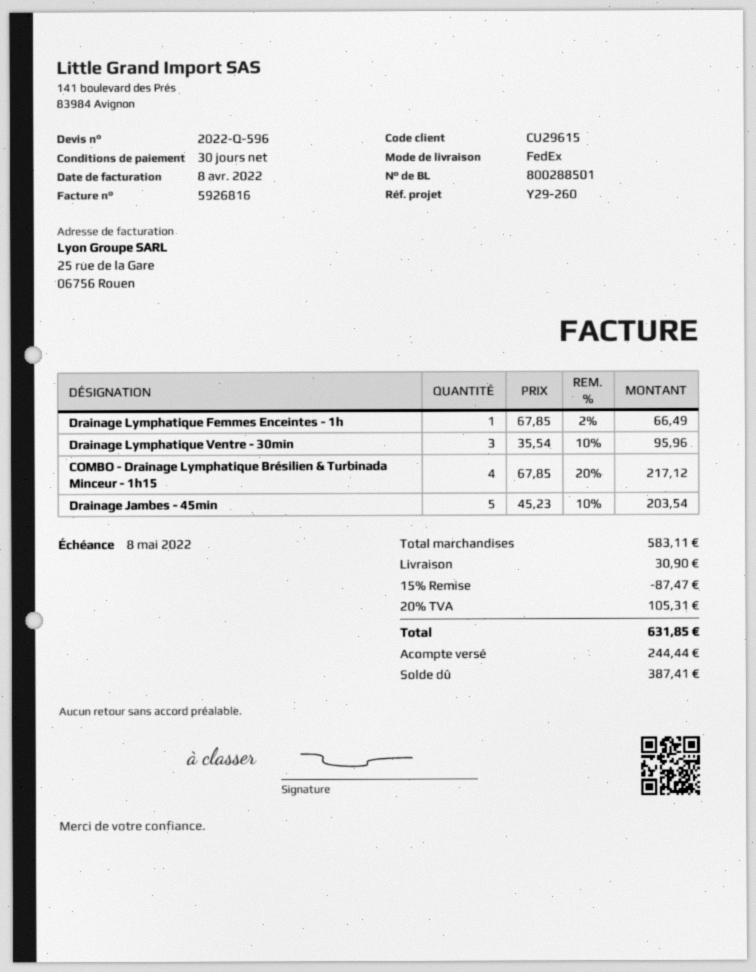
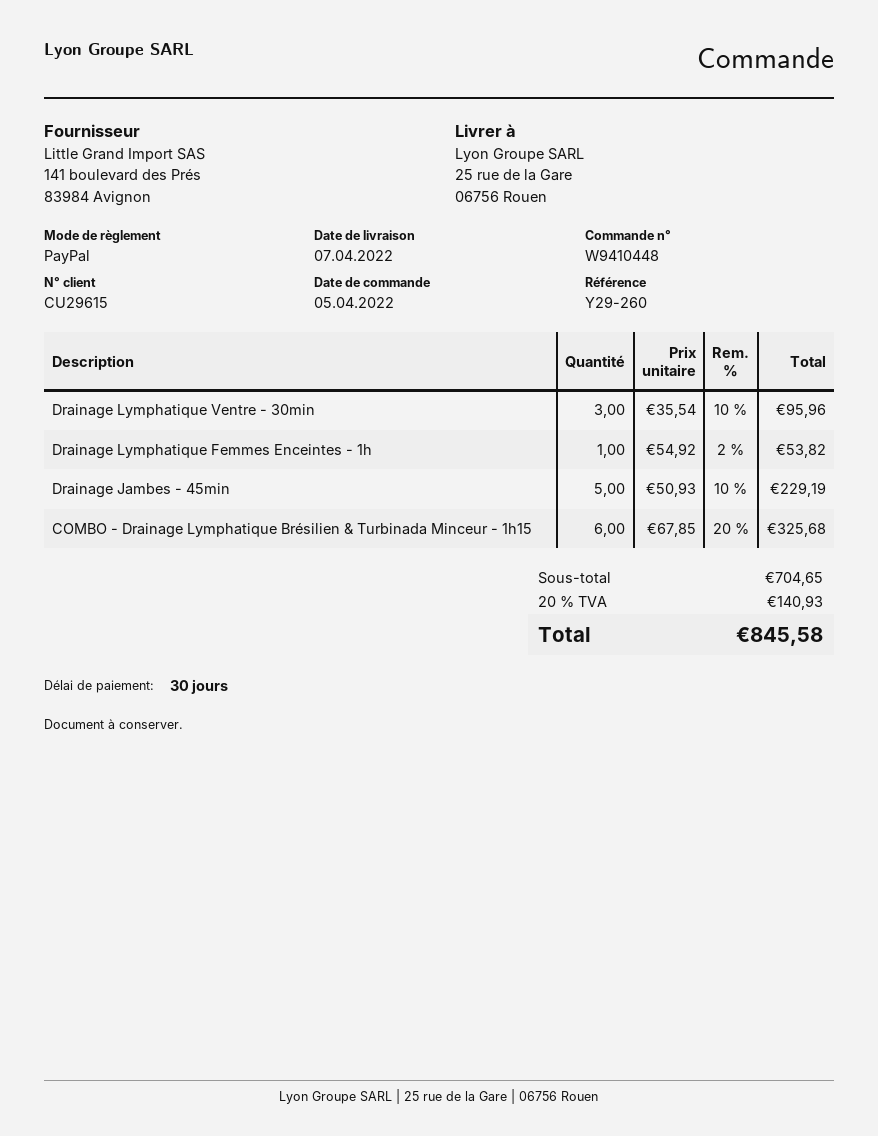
Drainage Lymphatique Femmes Enceintes - 1h: 1 x 67.85 - 2% = 66.49 -> 1 x 54.92 - 2% = 53.82
COMBO - Drainage Lymphatique Brésilien & Turbinada Minceur - 1h15: 4 x 67.85 - 20% = 217.12 -> 6 x 67.85 - 20% = 325.68
Drainage Jambes - 45min: 5 x 45.23 - 10% = 203.54 -> 5 x 50.93 - 10% = 229.19
subtotal: 583.11 -> 704.65
discount: 15% = 87.47 -> none
shipping: 30.90 -> none
tax: 20% = 105.31 -> 20% = 140.93
total: 631.85 -> 845.58

